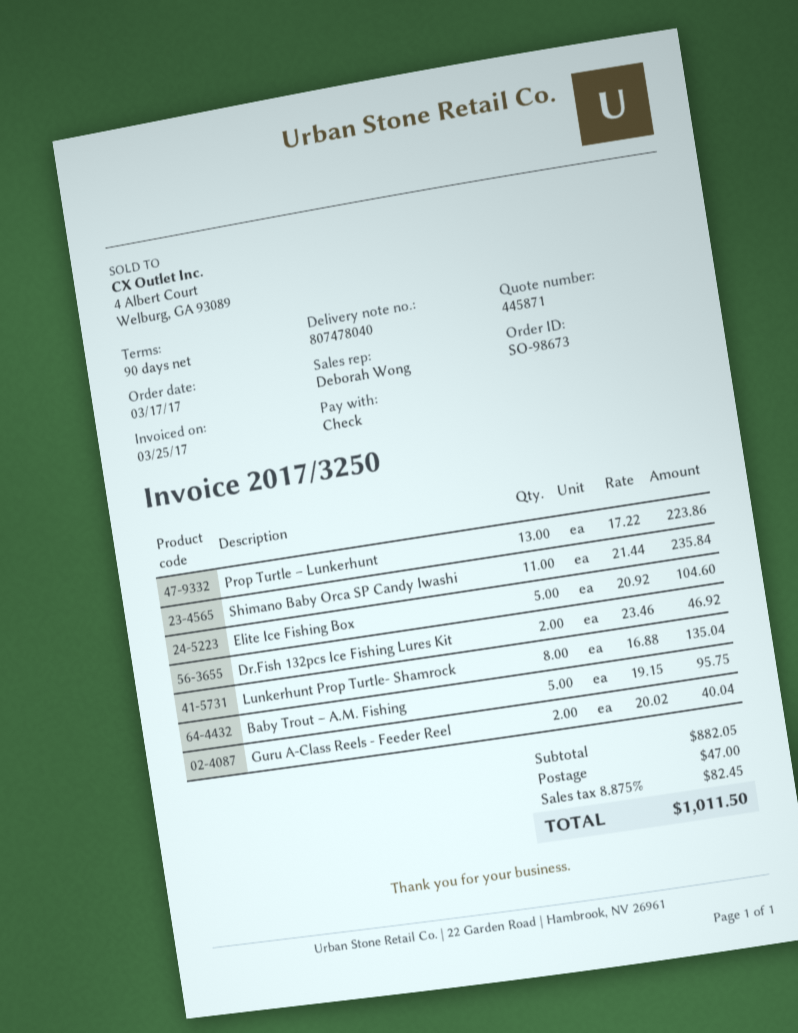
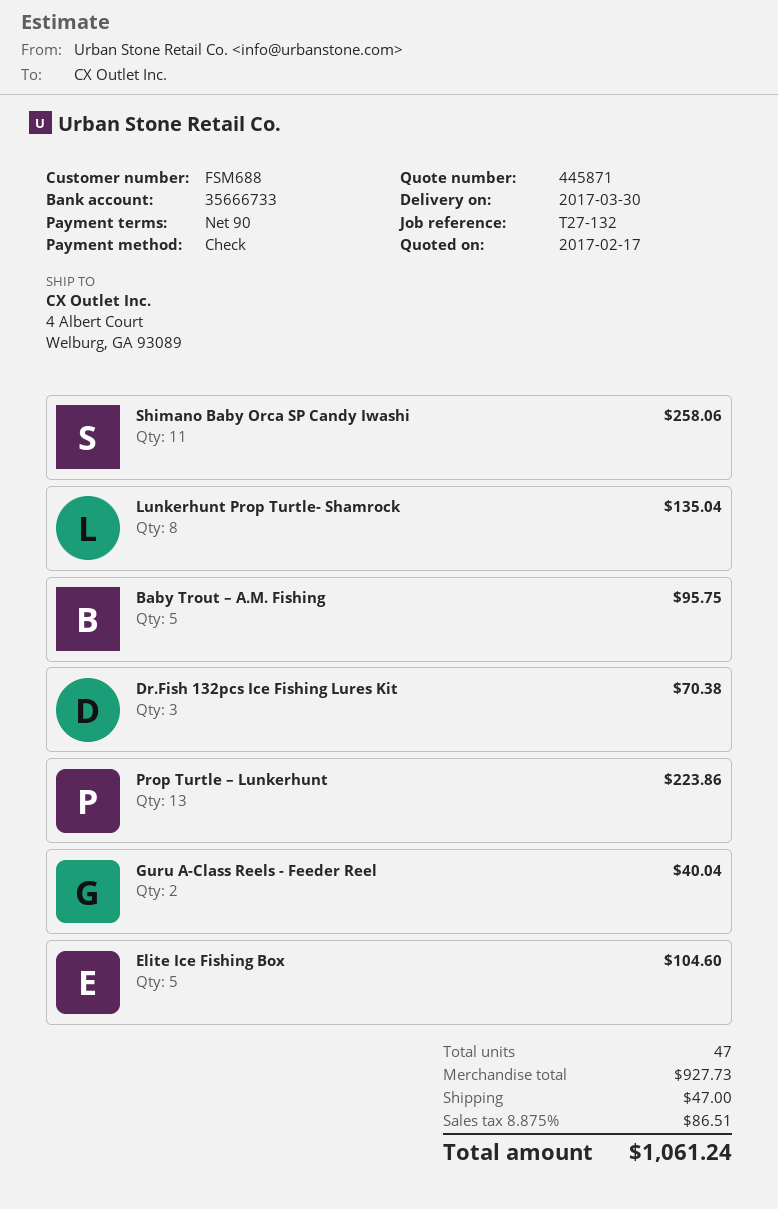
Shimano Baby Orca SP Candy Iwashi: 11 for 235.84 -> 11 for 258.06
Dr.Fish 132pcs Ice Fishing Lures Kit: 2 for 46.92 -> 3 for 70.38
subtotal: 882.05 -> 927.73
tax: 8.875% = 82.45 -> 8.875% = 86.51
total: 1011.50 -> 1061.24

